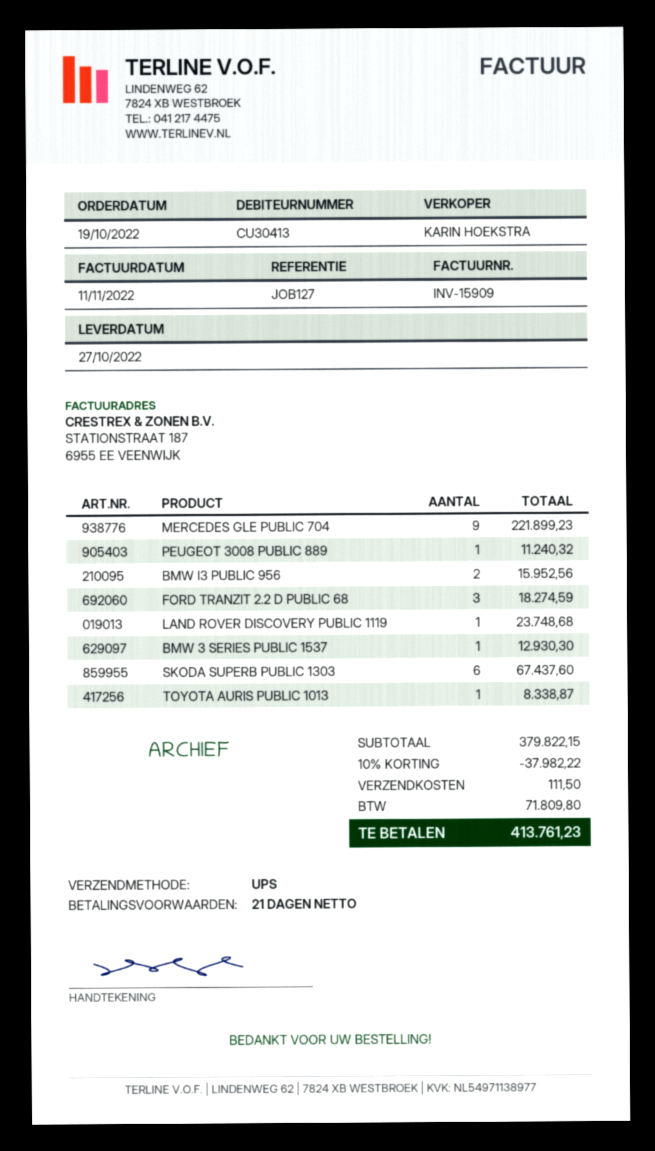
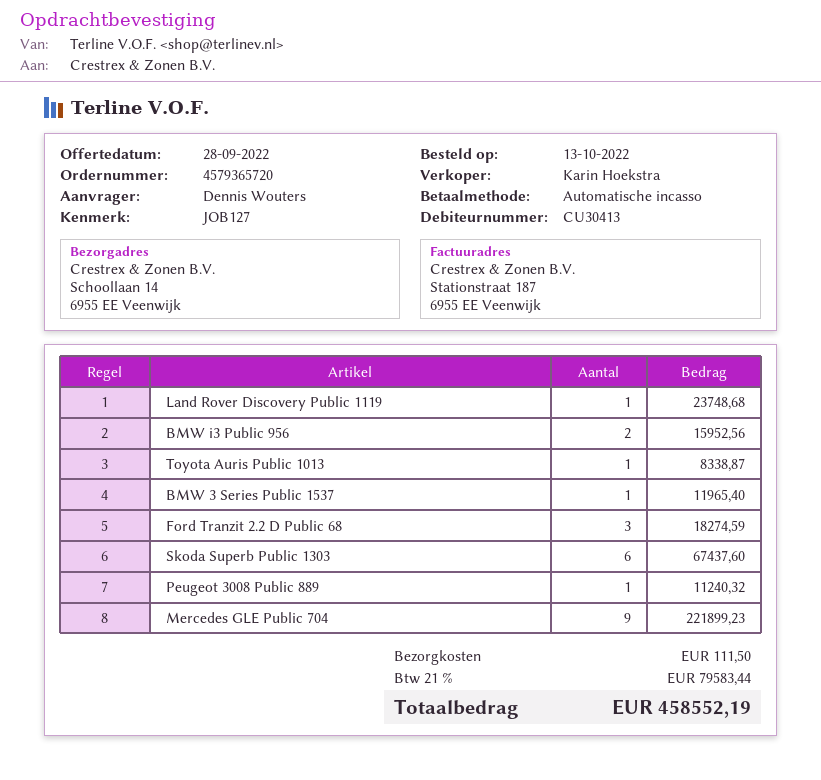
order date: 2022-10-19 -> 2022-10-13
BMW 3 SERIES PUBLIC 1537: 1 for 12930.30 -> 1 for 11965.40
discount: 10% = 37982.22 -> none
tax: 71809.80 -> 79583.44
total: 413761.23 -> 458552.19

